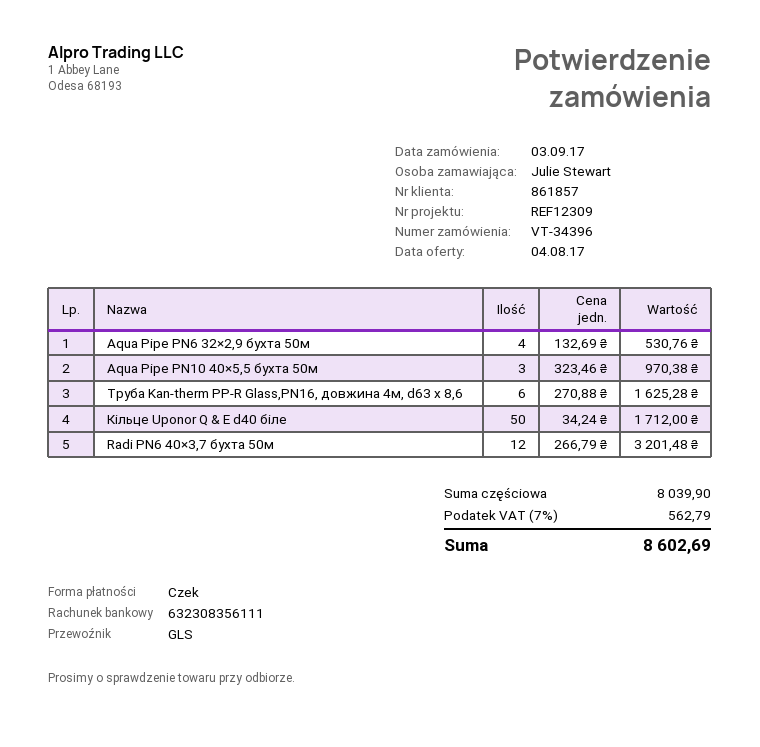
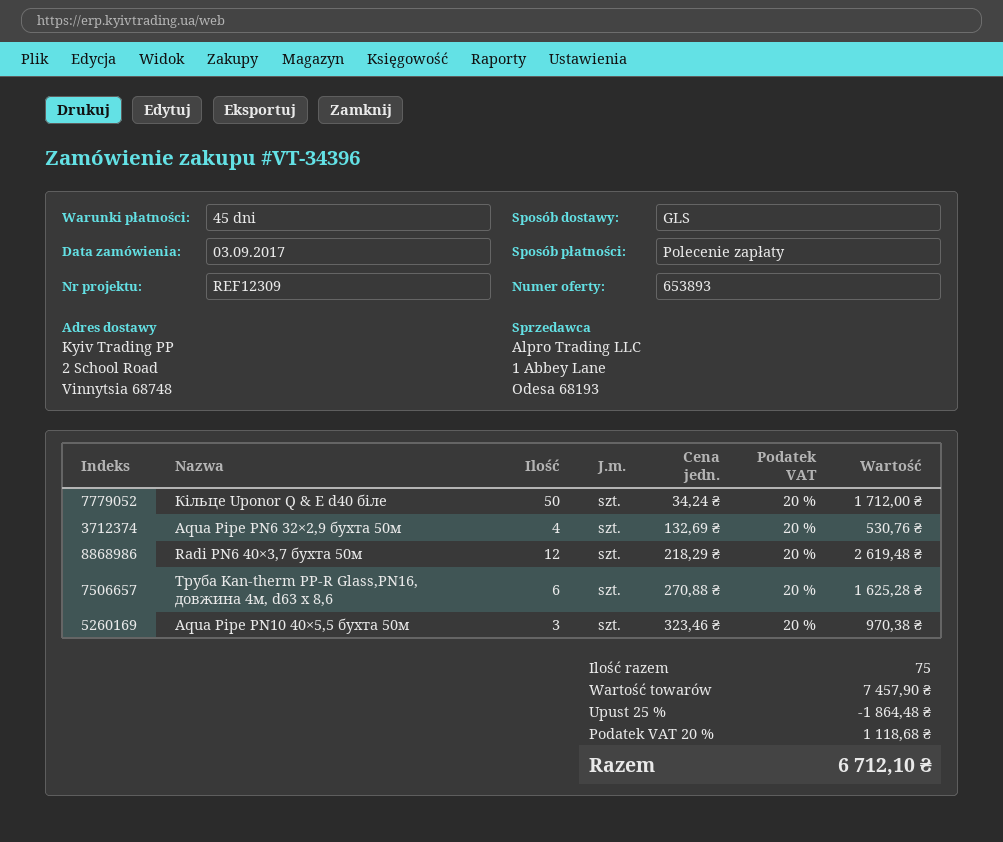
payment method: cheque -> direct debit
Radi PN6 40×3,7 бухта 50м: 12 x 266.79 = 3201.48 -> 12 x 218.29 = 2619.48
subtotal: 8039.90 -> 7457.90
discount: none -> 25% = 1864.48
tax: 7% = 562.79 -> 20% = 1118.68
total: 8602.69 -> 6712.10

